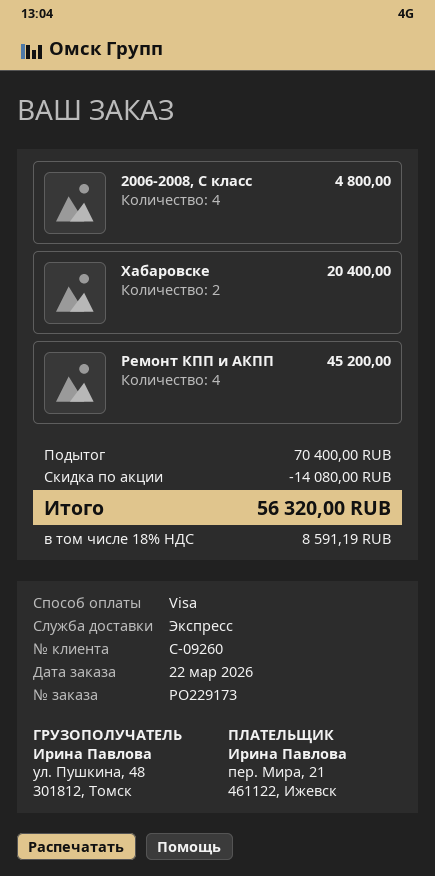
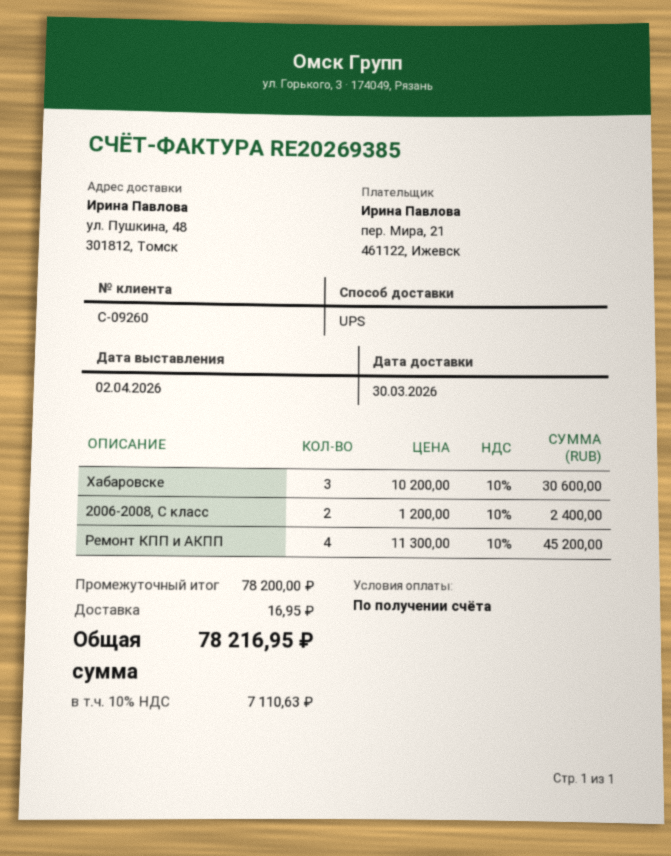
shipping method: express -> UPS
2006-2008, C класс: 4 for 4800.00 -> 2 for 2400.00
Хабаровске: 2 for 20400.00 -> 3 for 30600.00
subtotal: 70400.00 -> 78200.00
discount: 14080.00 -> none
shipping: none -> 16.95
tax: 18% = 8591.19 -> 10% = 7110.63
total: 56320.00 -> 78216.95

